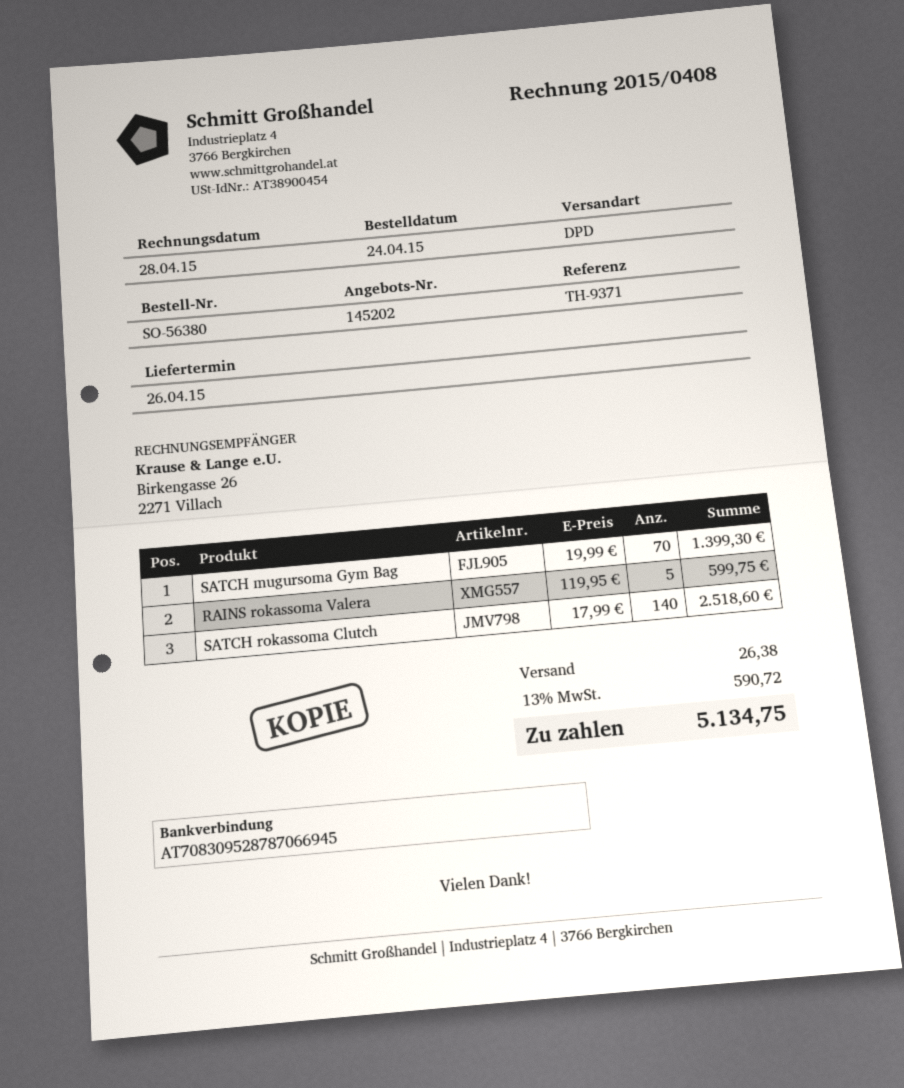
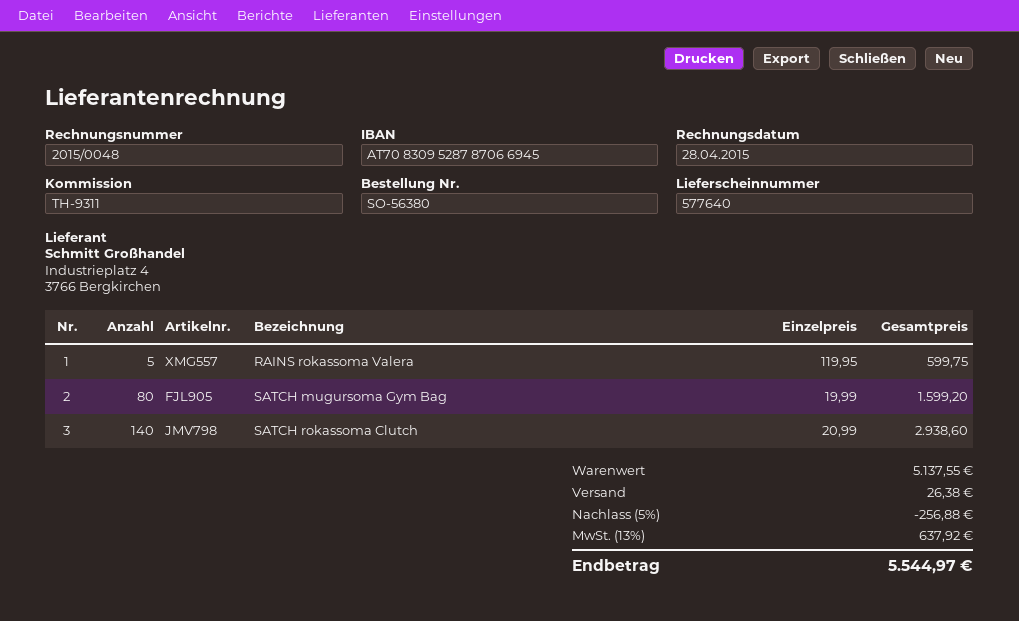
invoice number: 2015/0408 -> 2015/0048
reference: TH-9371 -> TH-9311
SATCH mugursoma Gym Bag: 70 x 19.99 = 1399.30 -> 80 x 19.99 = 1599.20
SATCH rokassoma Clutch: 140 x 17.99 = 2518.60 -> 140 x 20.99 = 2938.60
discount: none -> 5% = 256.88
tax: 13% = 590.72 -> 13% = 637.92
total: 5134.75 -> 5544.97

